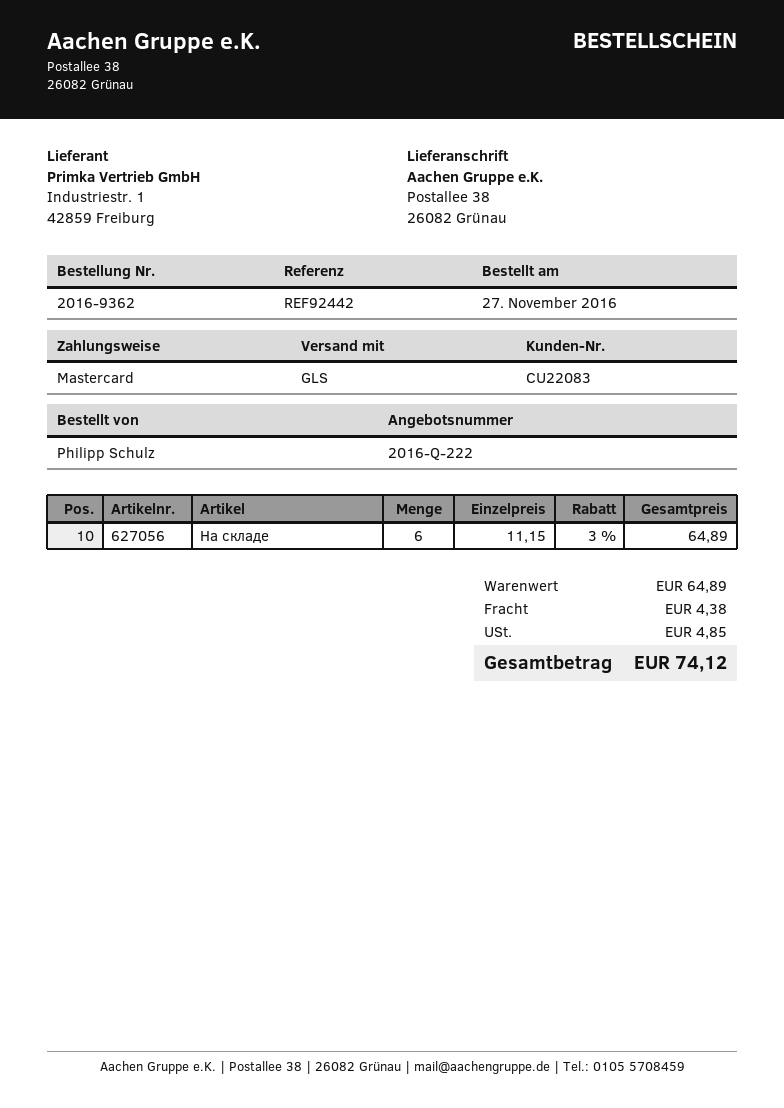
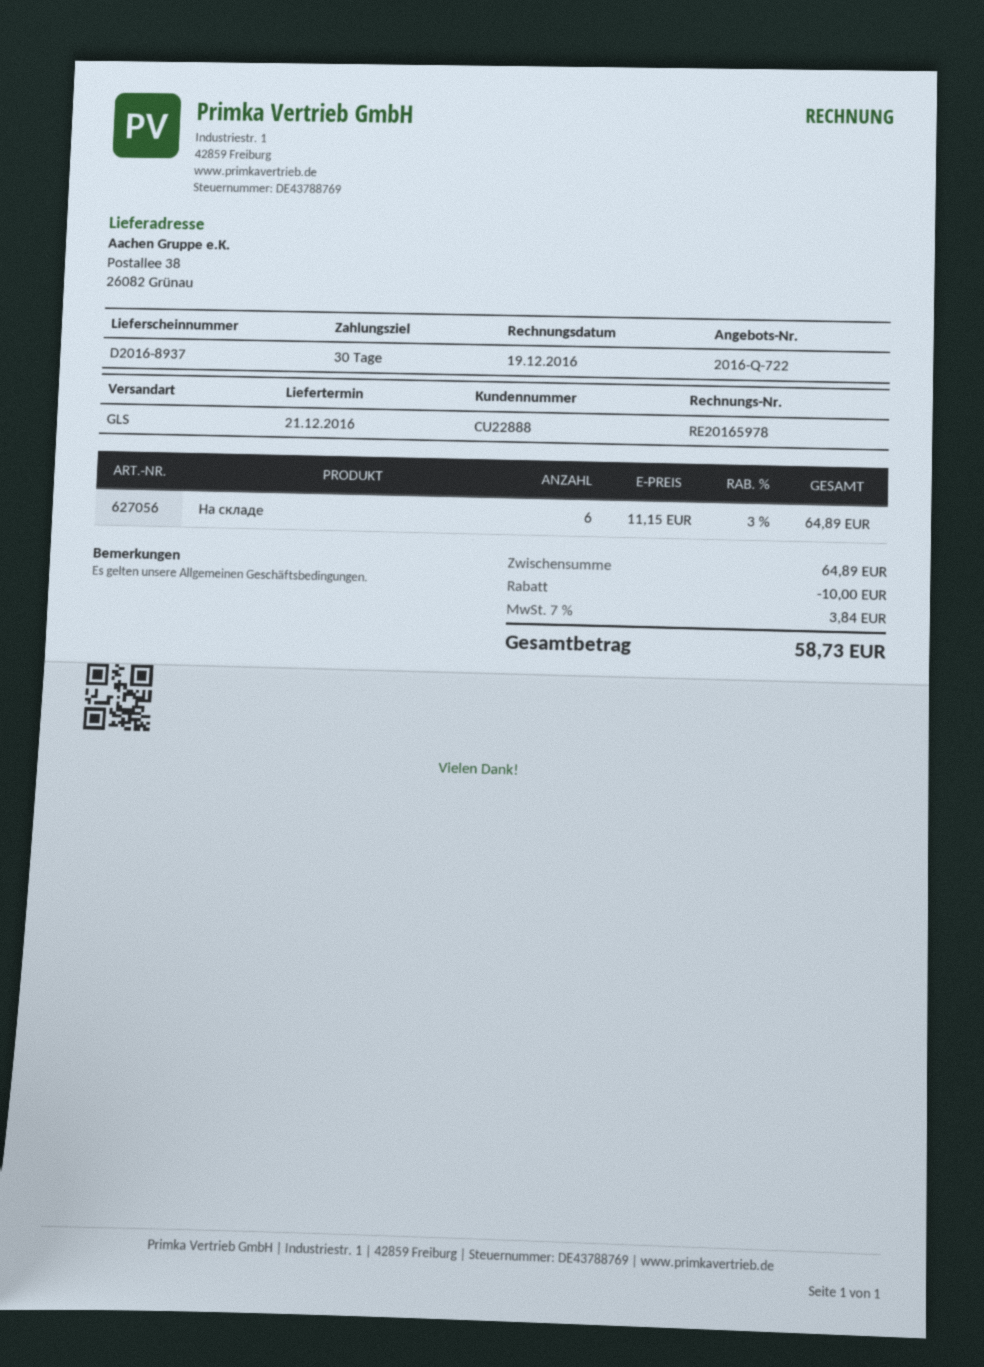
quote number: 2016-Q-222 -> 2016-Q-722
customer number: CU22083 -> CU22888
discount: none -> 10.00
shipping: 4.38 -> none
tax: 4.85 -> 3.84
total: 74.12 -> 58.73

